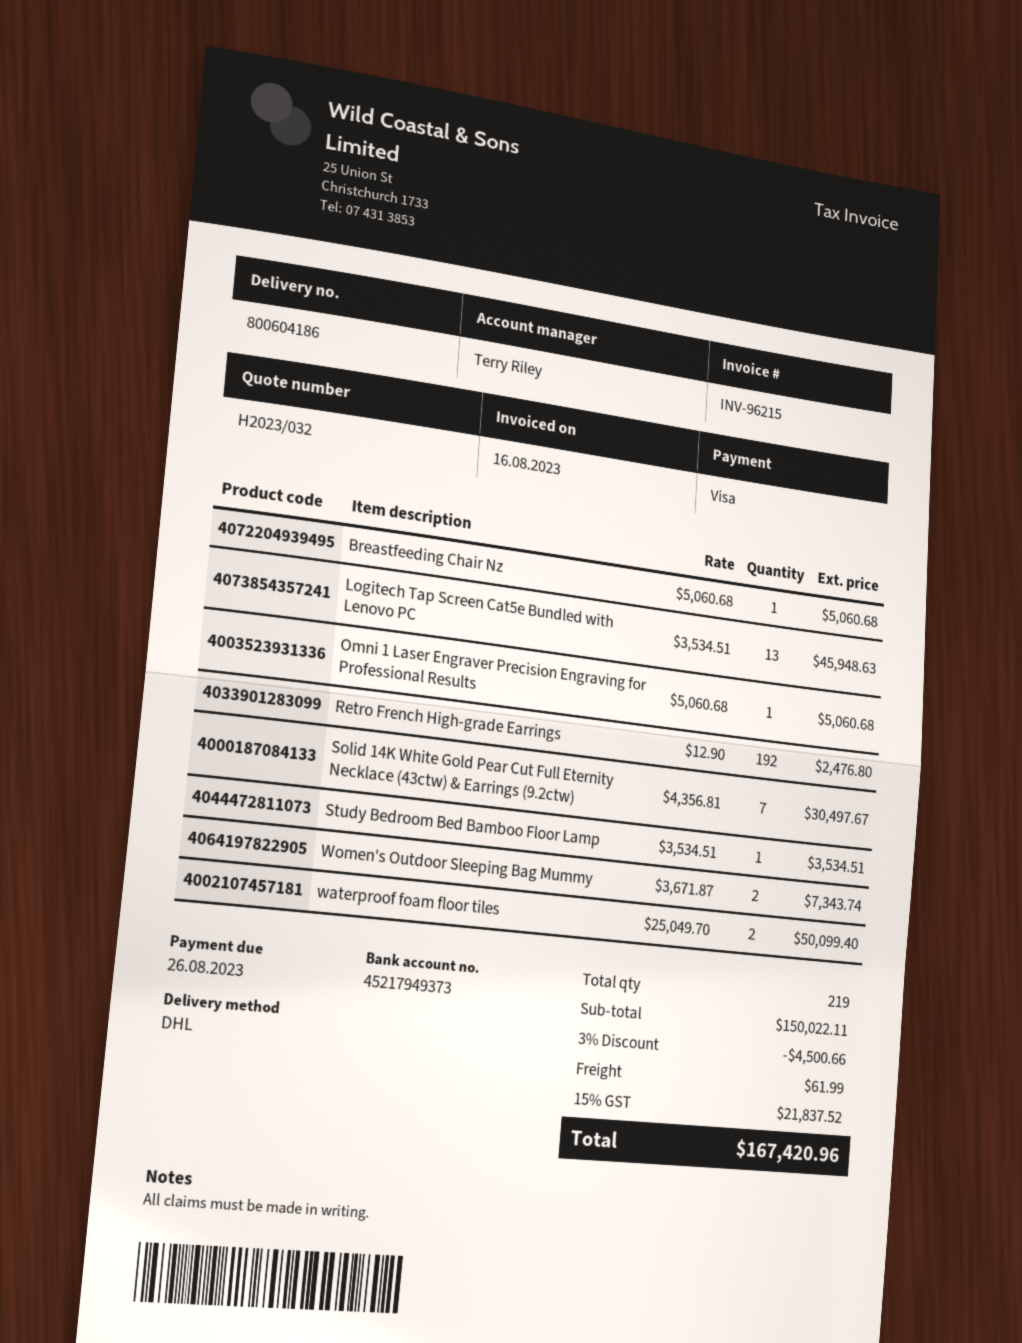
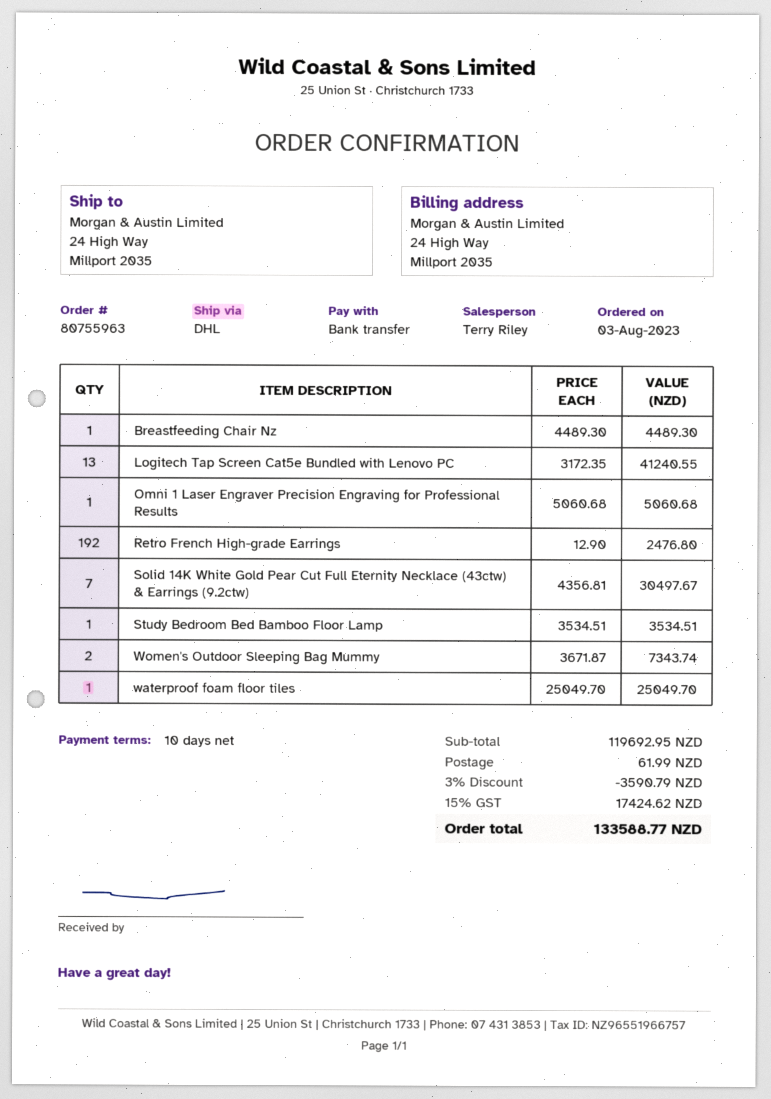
payment method: Visa -> bank transfer
Breastfeeding Chair Nz: 1 x 5060.68 = 5060.68 -> 1 x 4489.30 = 4489.30
Logitech Tap Screen Cat5e Bundled with Lenovo PC: 13 x 3534.51 = 45948.63 -> 13 x 3172.35 = 41240.55
waterproof foam floor tiles: 2 x 25049.70 = 50099.40 -> 1 x 25049.70 = 25049.70
subtotal: 150022.11 -> 119692.95
discount: 3% = 4500.66 -> 3% = 3590.79
tax: 15% = 21837.52 -> 15% = 17424.62
total: 167420.96 -> 133588.77

